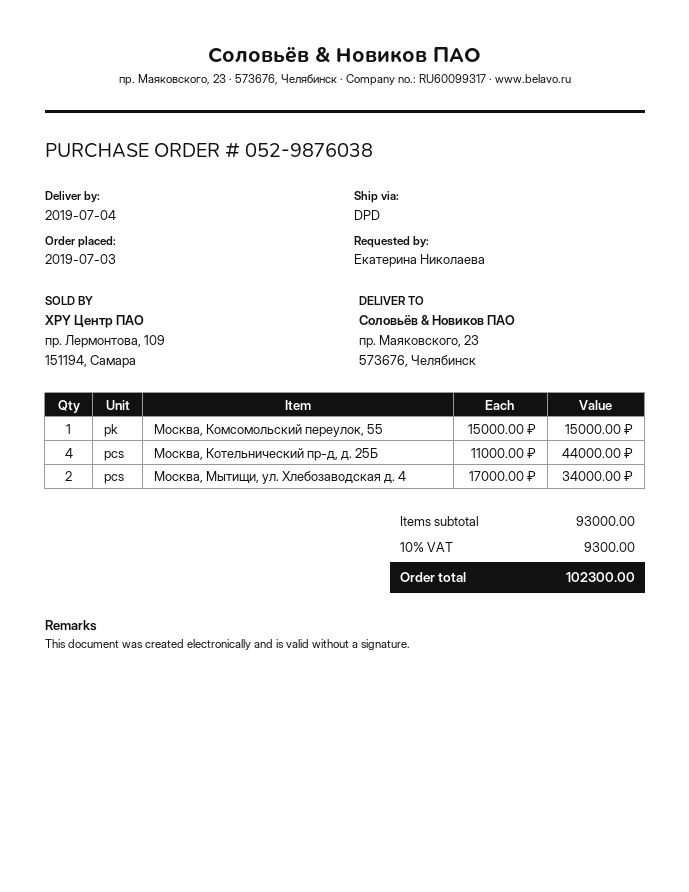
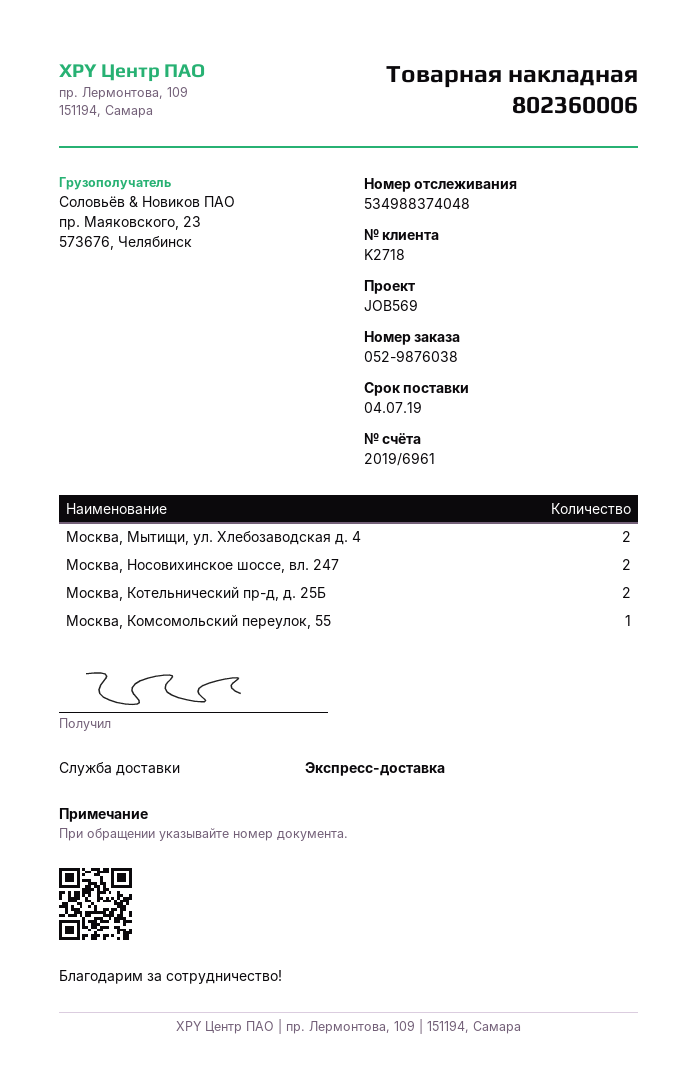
shipping method: DPD -> express
Москва, Котельнический пр-д, д. 25Б: 4 -> 2
Москва, Носовихинское шоссе, вл. 247: none -> 2

